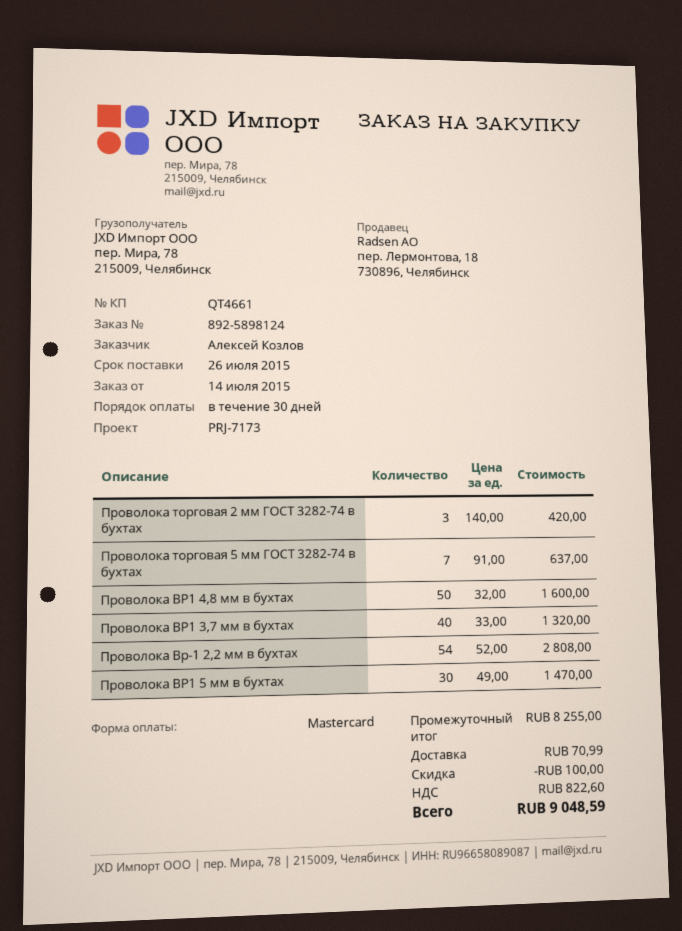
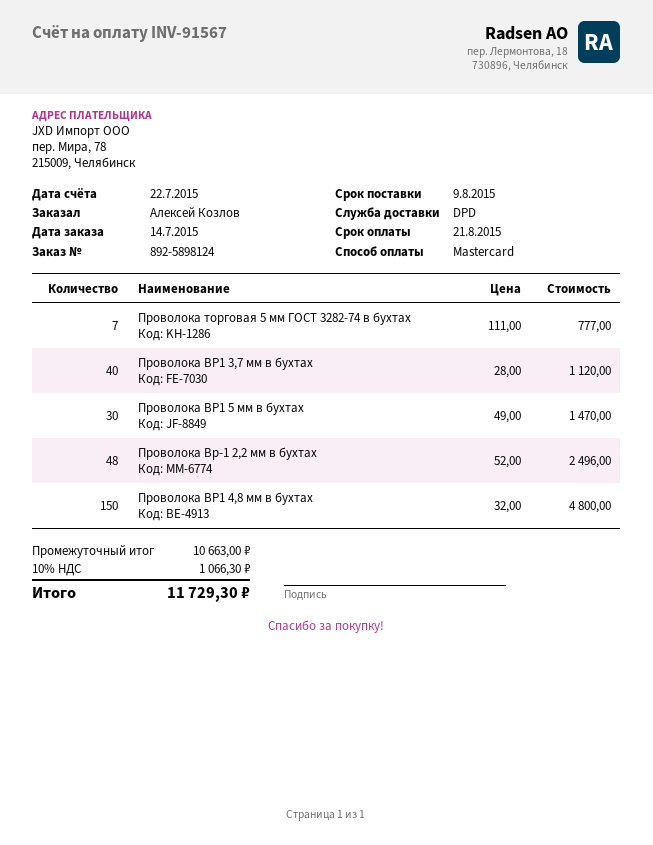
delivery date: 2015-07-26 -> 2015-08-09
Проволока торговая 2 мм ГОСТ 3282-74 в бухтах: 3 x 140.00 = 420.00 -> none
Проволока торговая 5 мм ГОСТ 3282-74 в бухтах: 7 x 91.00 = 637.00 -> 7 x 111.00 = 777.00
Проволока ВР1 4,8 мм в бухтах: 50 x 32.00 = 1600.00 -> 150 x 32.00 = 4800.00
Проволока ВР1 3,7 мм в бухтах: 40 x 33.00 = 1320.00 -> 40 x 28.00 = 1120.00
Проволока Вр-1 2,2 мм в бухтах: 54 x 52.00 = 2808.00 -> 48 x 52.00 = 2496.00
subtotal: 8255.00 -> 10663.00
discount: 100.00 -> none
shipping: 70.99 -> none
tax: 822.60 -> 1066.30
total: 9048.59 -> 11729.30

